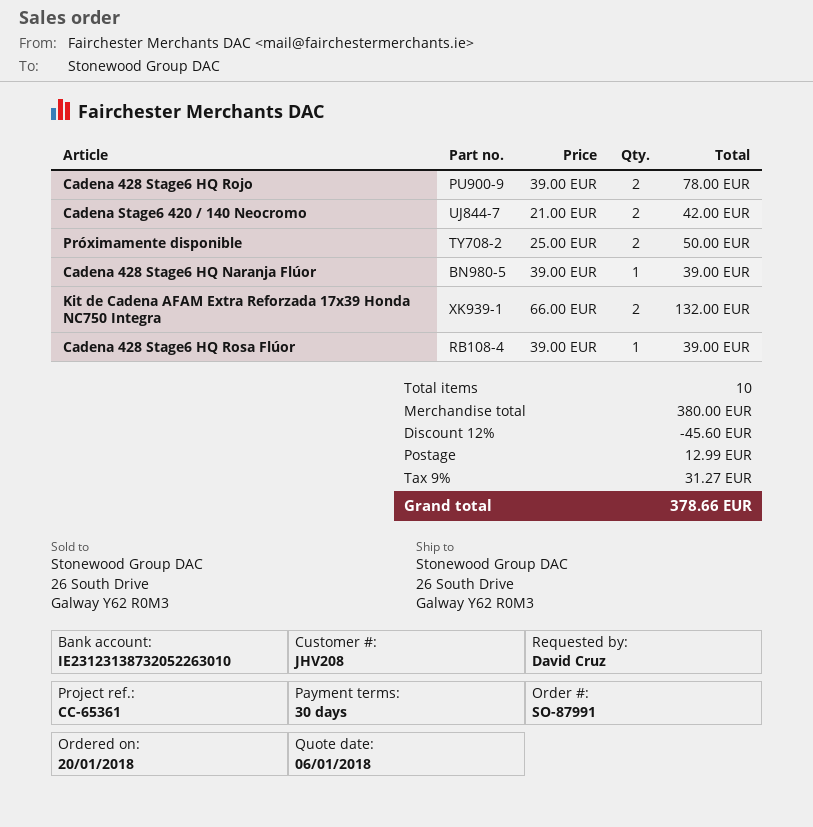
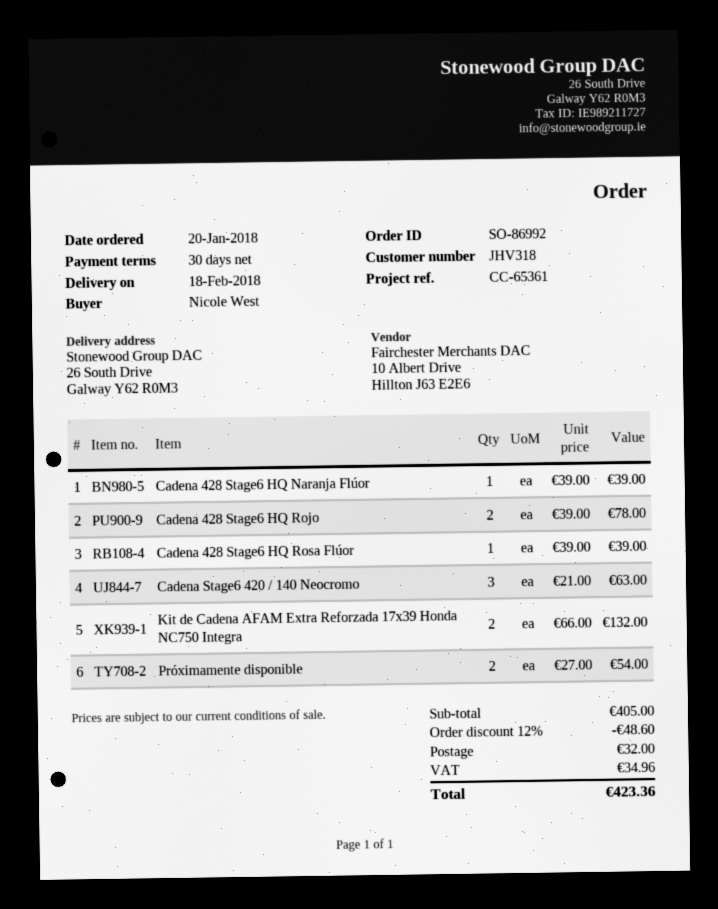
order number: SO-87991 -> SO-86992
customer number: JHV208 -> JHV318
ordered by: David Cruz -> Nicole West
Cadena Stage6 420 / 140 Neocromo: 2 x 21.00 = 42.00 -> 3 x 21.00 = 63.00
Próximamente disponible: 2 x 25.00 = 50.00 -> 2 x 27.00 = 54.00
subtotal: 380.00 -> 405.00
discount: 12% = 45.60 -> 12% = 48.60
shipping: 12.99 -> 32.00
tax: 31.27 -> 34.96
total: 378.66 -> 423.36

